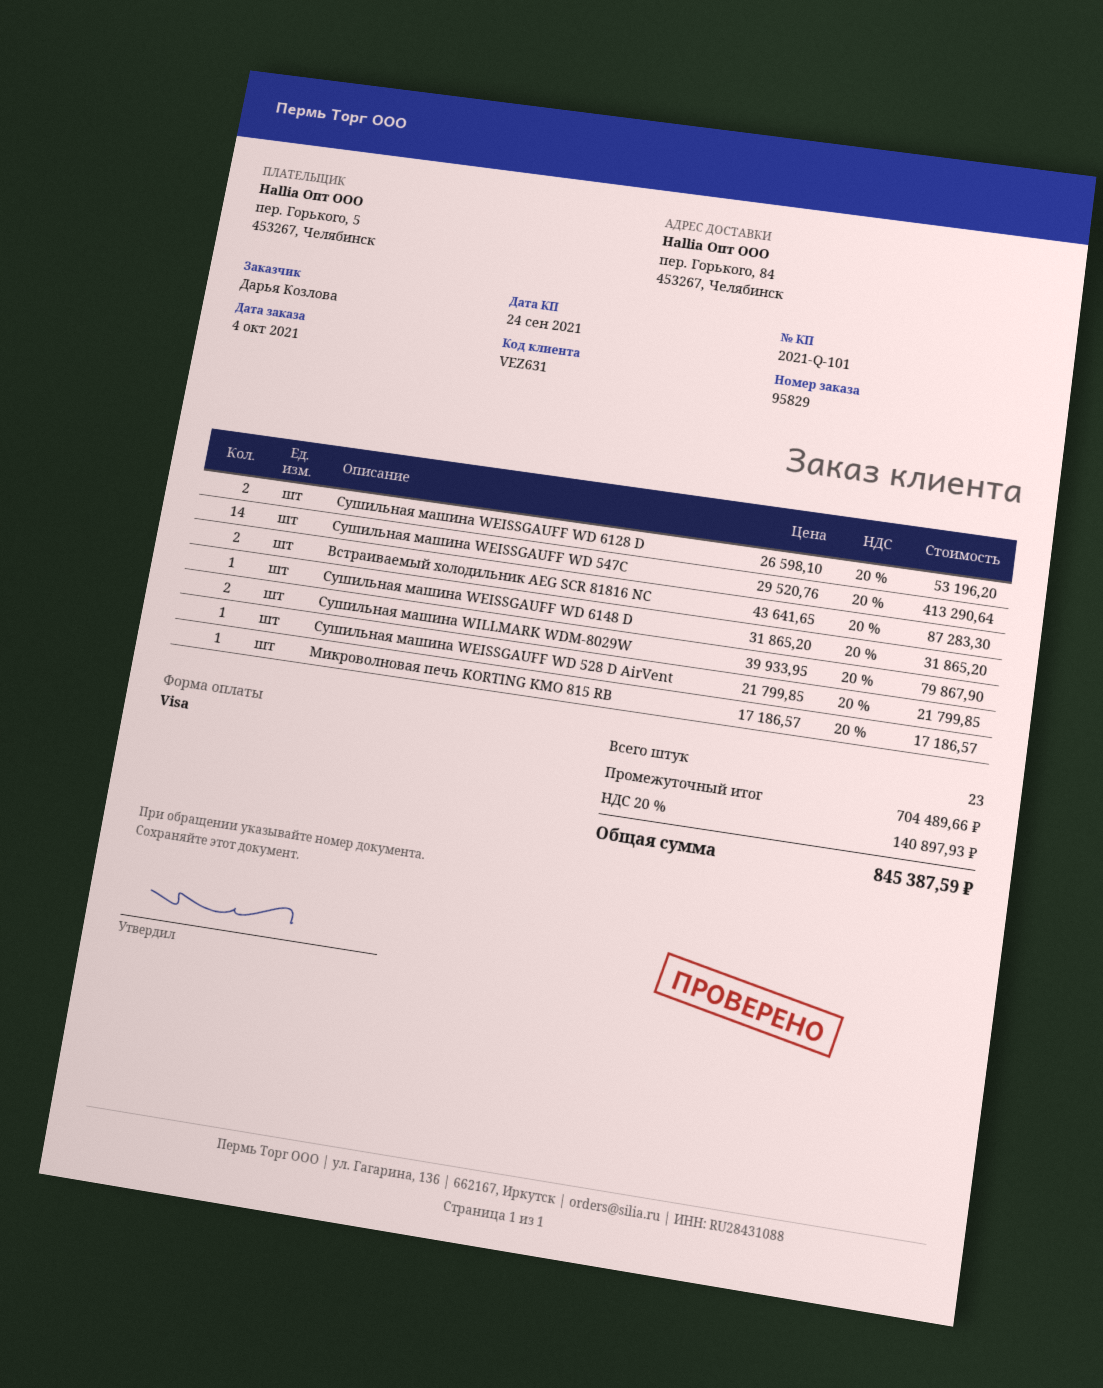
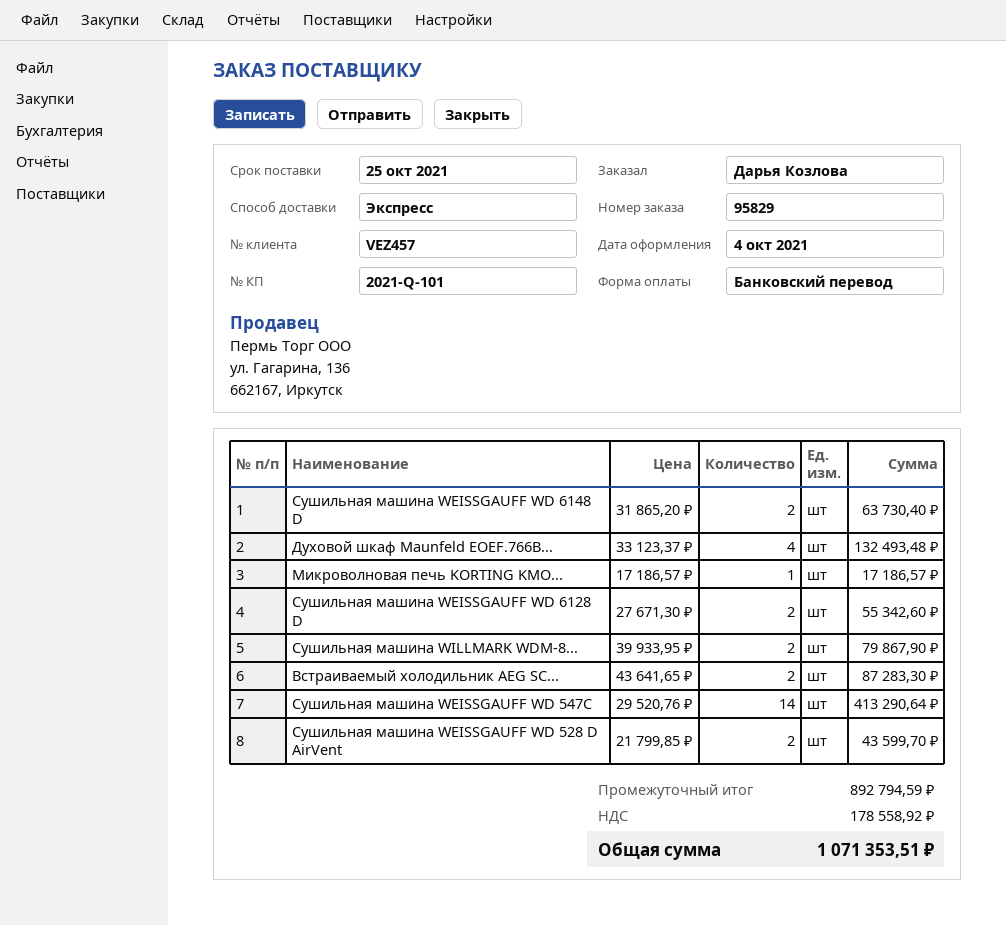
customer number: VEZ631 -> VEZ457
payment method: Visa -> bank transfer
Сушильная машина WEISSGAUFF WD 6128 D: 2 x 26598.10 = 53196.20 -> 2 x 27671.30 = 55342.60
Сушильная машина WEISSGAUFF WD 6148 D: 1 x 31865.20 = 31865.20 -> 2 x 31865.20 = 63730.40
Сушильная машина WEISSGAUFF WD 528 D AirVent: 1 x 21799.85 = 21799.85 -> 2 x 21799.85 = 43599.70
Духовой шкаф Maunfeld EOEF.766B...: none -> 4 x 33123.37 = 132493.48
subtotal: 704489.66 -> 892794.59
tax: 140897.93 -> 178558.92
total: 845387.59 -> 1071353.51

